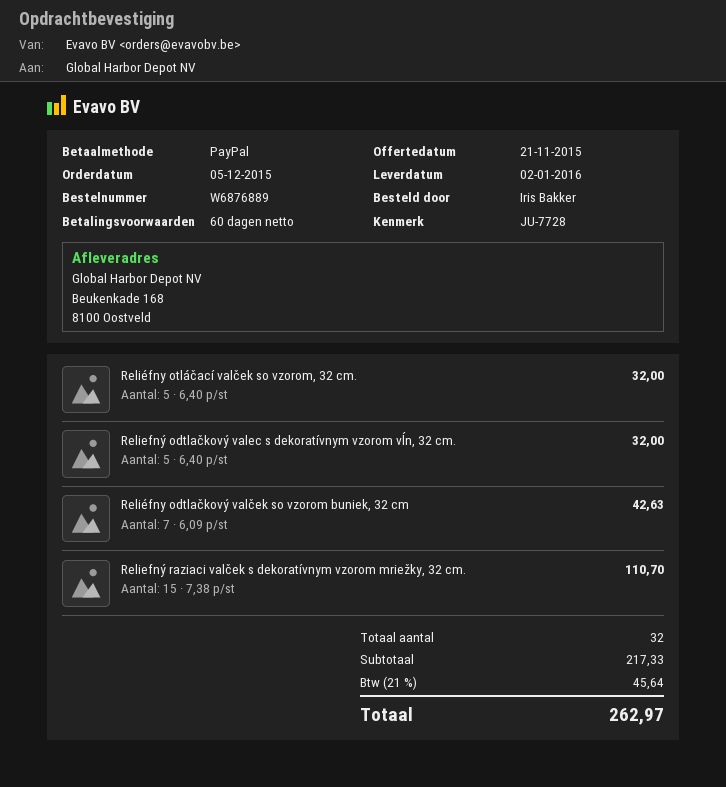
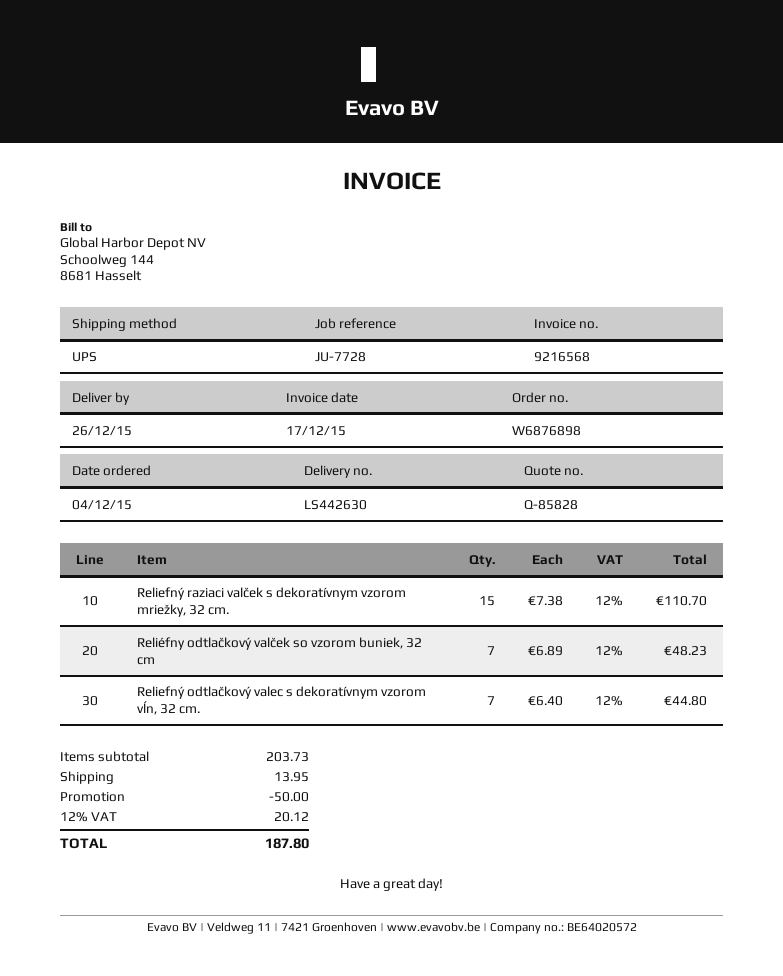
order number: W6876889 -> W6876898
order date: 2015-12-05 -> 2015-12-04
delivery date: 2016-01-02 -> 2015-12-26
Reliéfny otláčací valček so vzorom, 32 cm.: 5 x 6.40 = 32.00 -> none
Reliefný odtlačkový valec s dekoratívnym vzorom vĺn, 32 cm.: 5 x 6.40 = 32.00 -> 7 x 6.40 = 44.80
Reliéfny odtlačkový valček so vzorom buniek, 32 cm: 7 x 6.09 = 42.63 -> 7 x 6.89 = 48.23
subtotal: 217.33 -> 203.73
discount: none -> 50.00
shipping: none -> 13.95
tax: 21% = 45.64 -> 12% = 20.12
total: 262.97 -> 187.80

